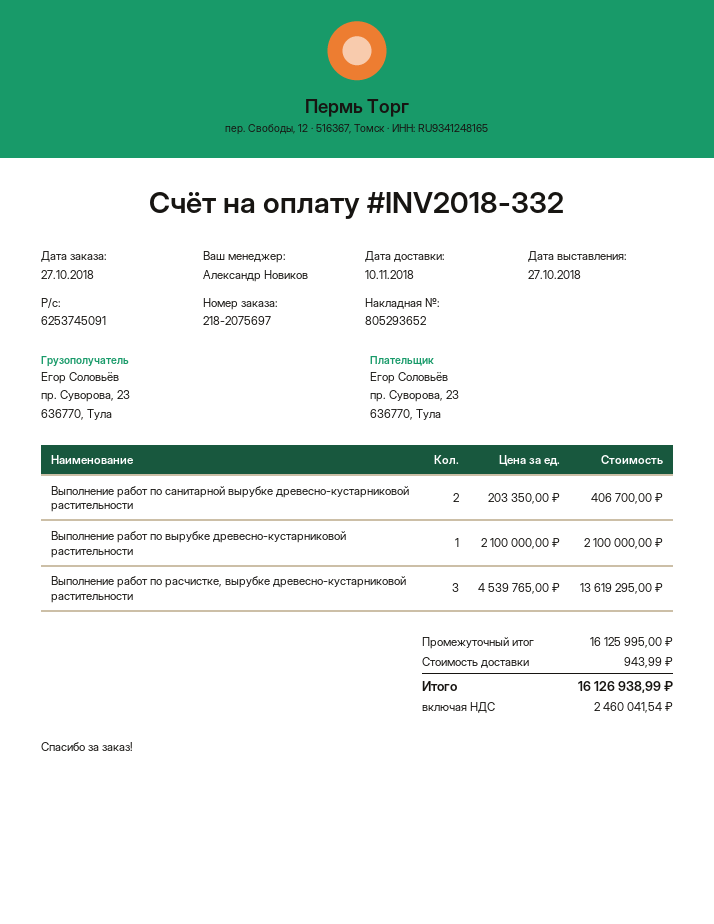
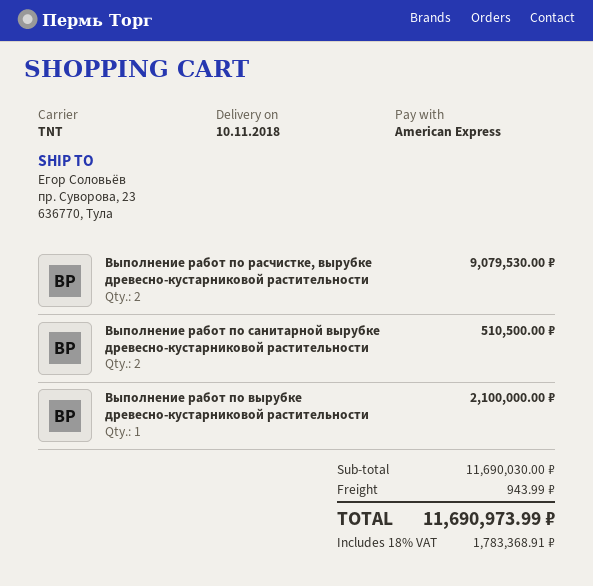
Выполнение работ по санитарной вырубке древесно-кустарниковой растительности: 2 for 406700.00 -> 2 for 510500.00
Выполнение работ по расчистке, вырубке древесно-кустарниковой растительности: 3 for 13619295.00 -> 2 for 9079530.00
subtotal: 16125995.00 -> 11690030.00
tax: 2460041.54 -> 1783368.91
total: 16126938.99 -> 11690973.99

